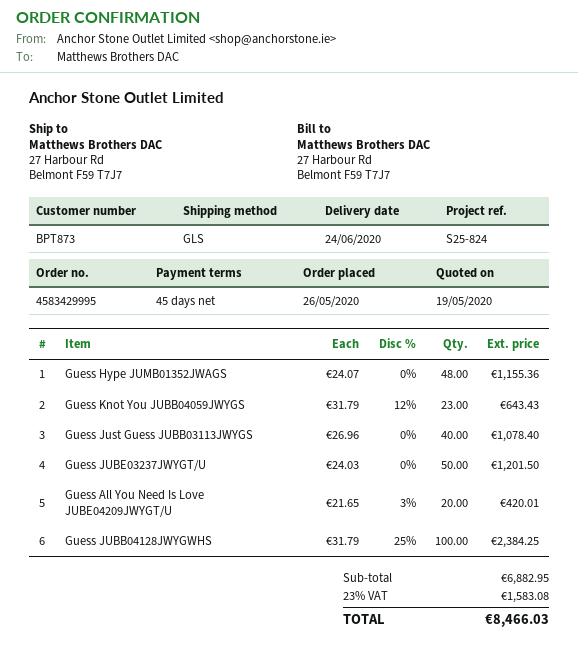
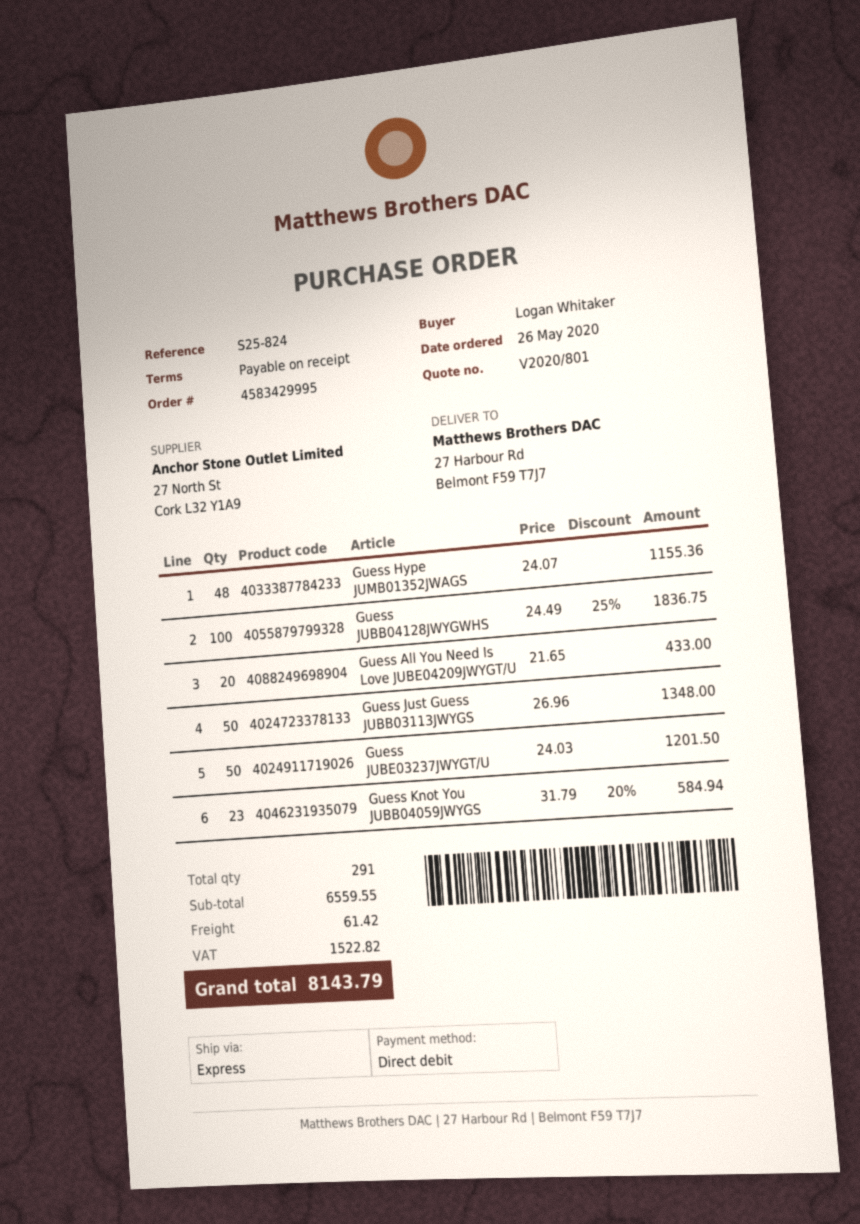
payment terms: 45 days -> on receipt
shipping method: GLS -> express
Guess Knot You JUBB04059JWYGS: 23 x 31.79 - 12% = 643.43 -> 23 x 31.79 - 20% = 584.94
Guess Just Guess JUBB03113JWYGS: 40 x 26.96 = 1078.40 -> 50 x 26.96 = 1348.00
Guess All You Need Is Love JUBE04209JWYGT/U: 20 x 21.65 - 3% = 420.01 -> 20 x 21.65 = 433.00
Guess JUBB04128JWYGWHS: 100 x 31.79 - 25% = 2384.25 -> 100 x 24.49 - 25% = 1836.75
subtotal: 6882.95 -> 6559.55
shipping: none -> 61.42
tax: 1583.08 -> 1522.82
total: 8466.03 -> 8143.79

